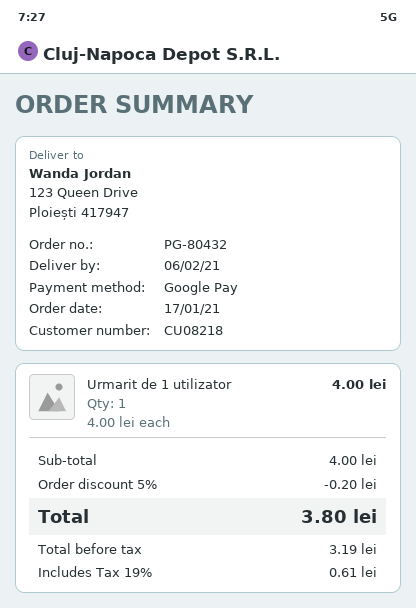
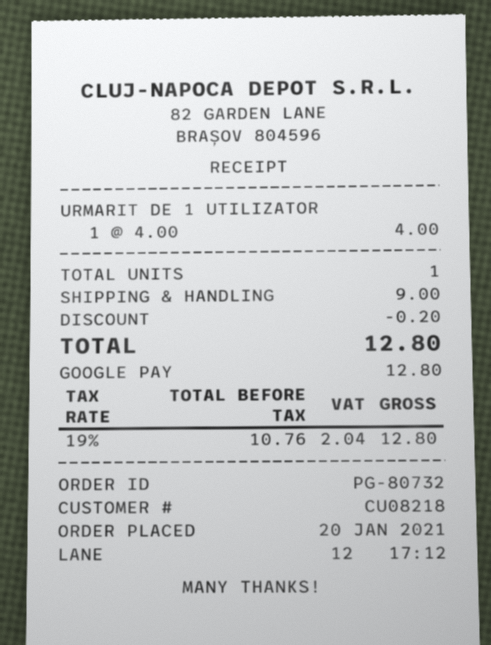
order number: PG-80432 -> PG-80732
order date: 2021-01-17 -> 2021-01-20
shipping: none -> 9.00
net: 3.19 -> 10.76
tax: 19% = 0.61 -> 19% = 2.04
total: 3.80 -> 12.80

